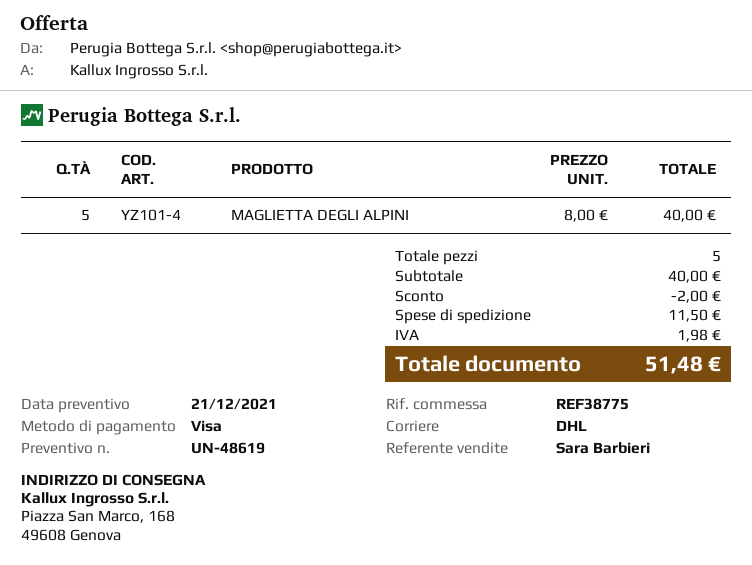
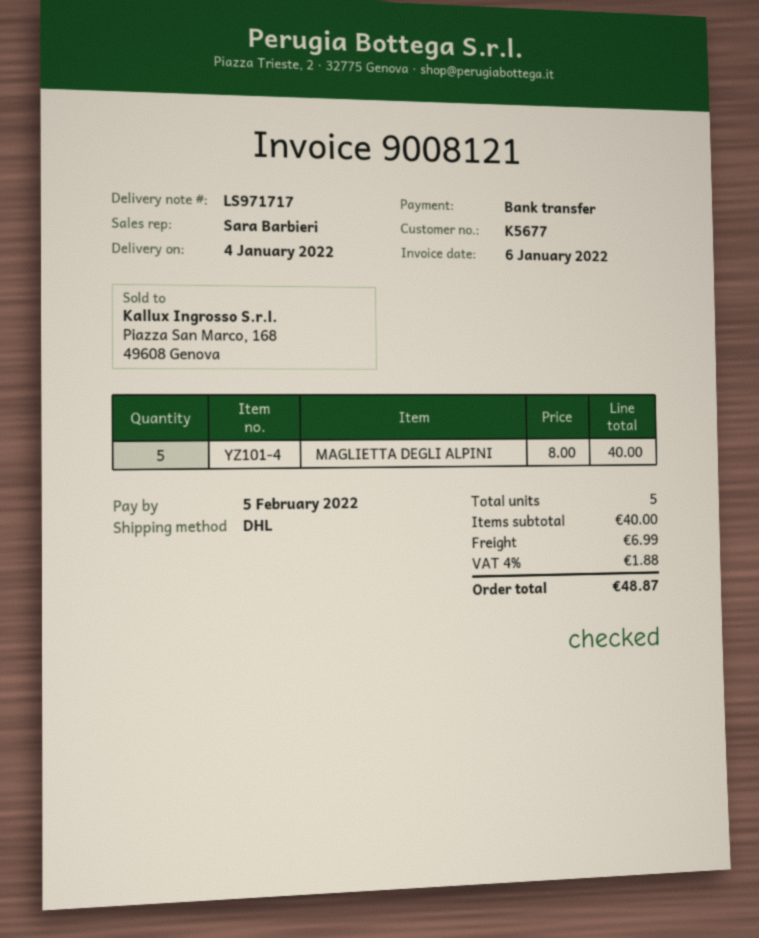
payment method: Visa -> bank transfer
discount: 2.00 -> none
shipping: 11.50 -> 6.99
tax: 1.98 -> 1.88
total: 51.48 -> 48.87

